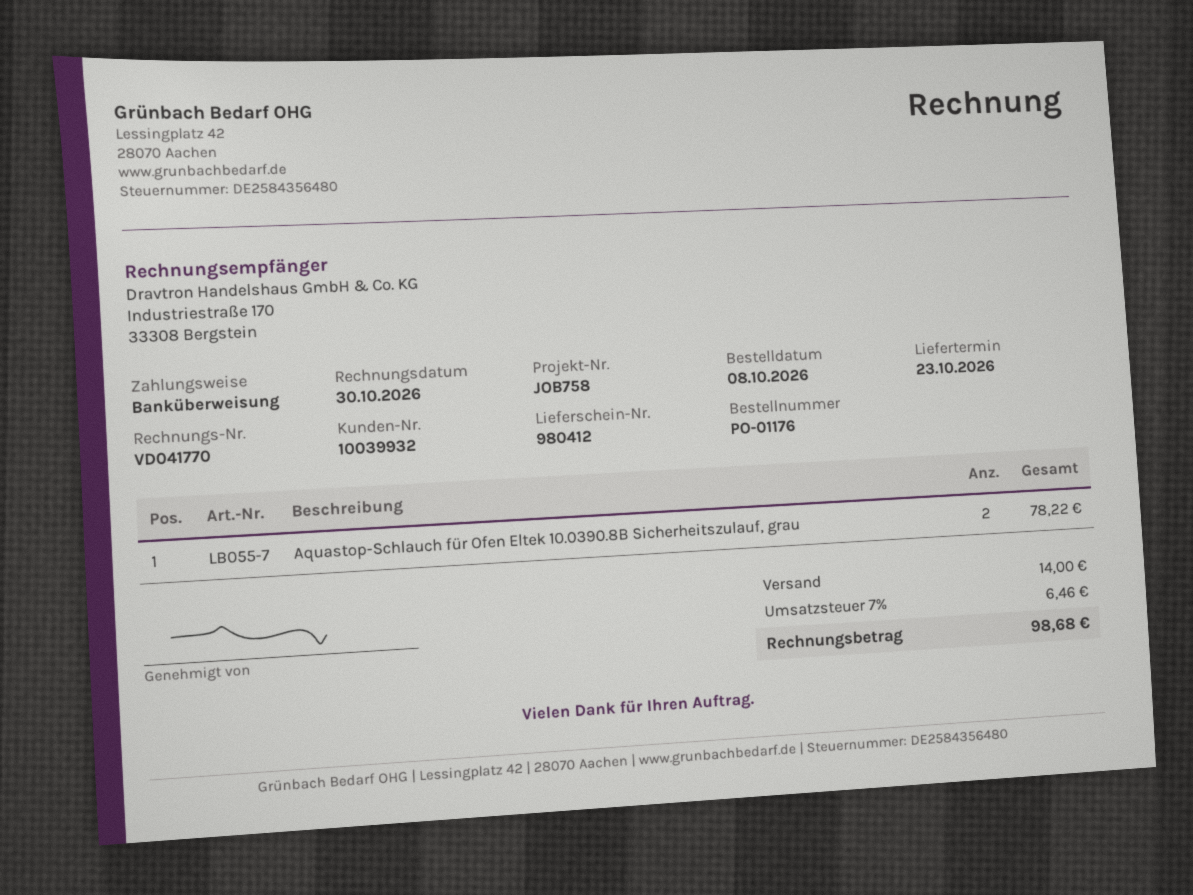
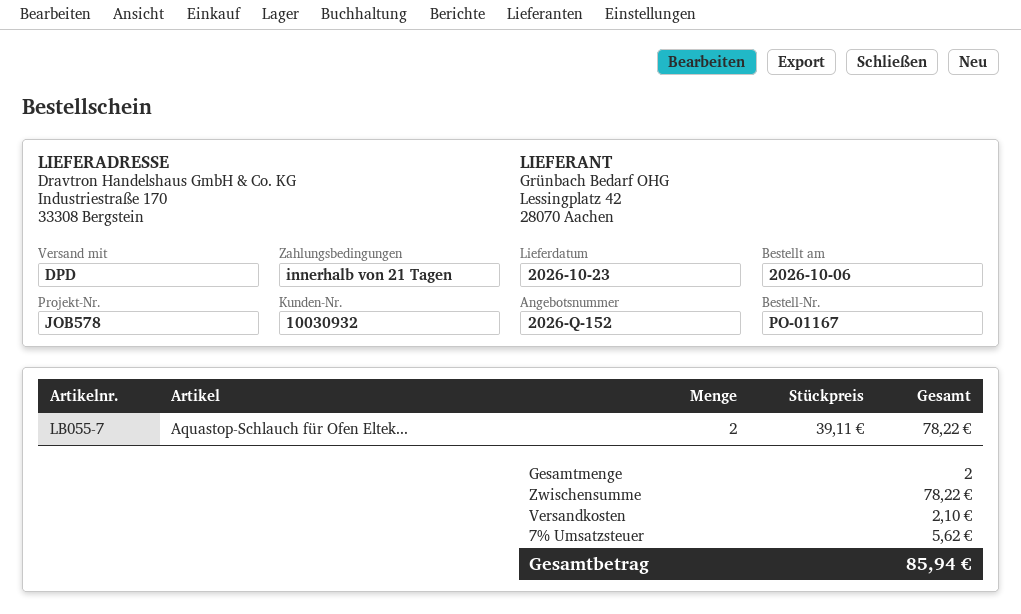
order number: PO-01176 -> PO-01167
order date: 2026-10-08 -> 2026-10-06
customer number: 10039932 -> 10030932
reference: JOB758 -> JOB578
shipping: 14.00 -> 2.10
tax: 7% = 6.46 -> 7% = 5.62
total: 98.68 -> 85.94

